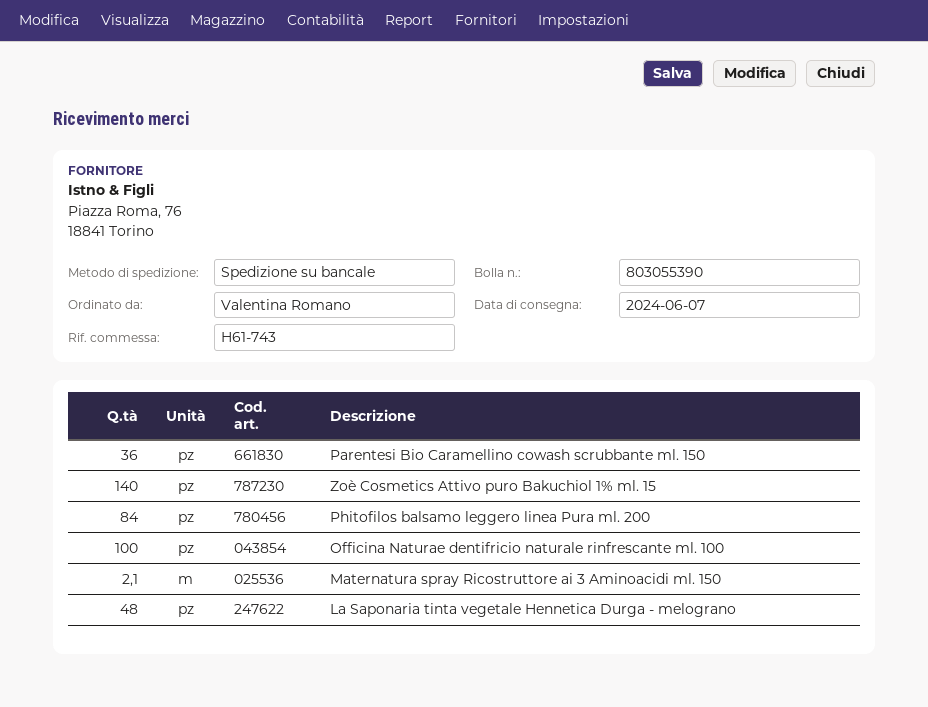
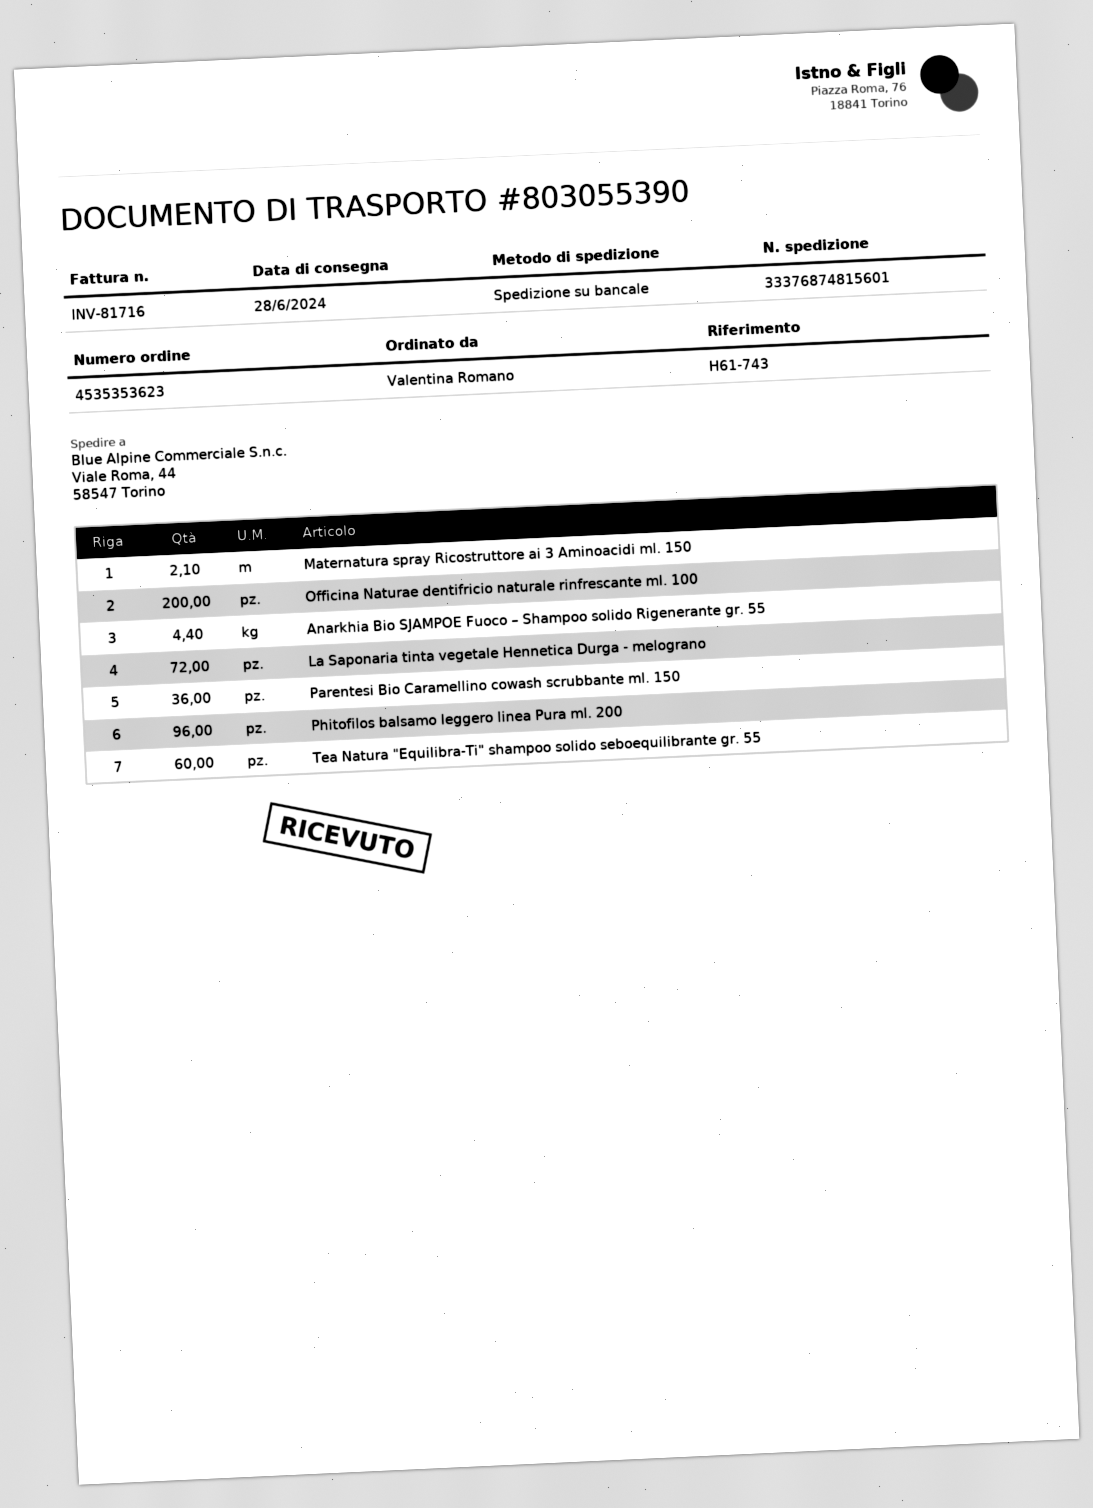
delivery date: 2024-06-07 -> 2024-06-28
Zoè Cosmetics Attivo puro Bakuchiol 1% ml. 15: 140 -> none
Phitofilos balsamo leggero linea Pura ml. 200: 84 -> 96
Officina Naturae dentifricio naturale rinfrescante ml. 100: 100 -> 200
La Saponaria tinta vegetale Hennetica Durga - melograno: 48 -> 72
Anarkhia Bio SJAMPOE Fuoco – Shampoo solido Rigenerante gr. 55: none -> 4.4
Tea Natura "Equilibra-Ti" shampoo solido seboequilibrante gr. 55: none -> 60

